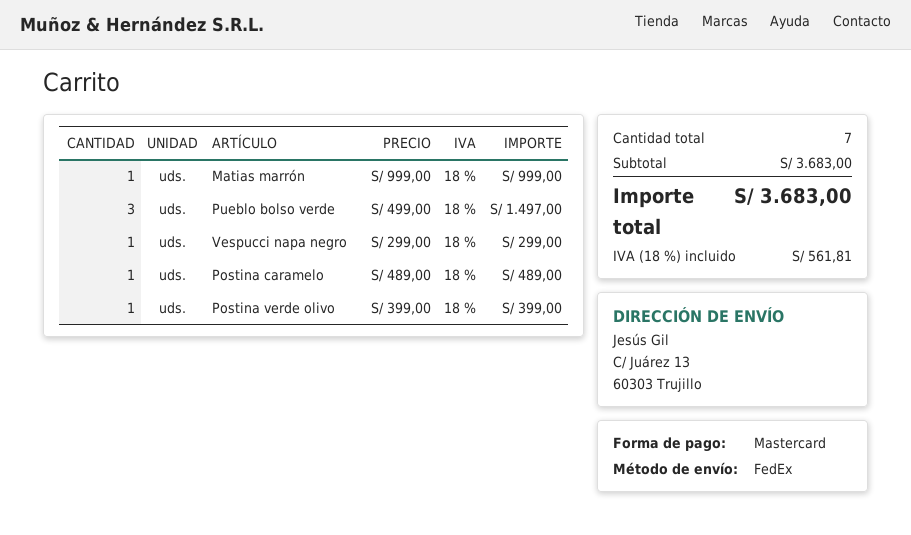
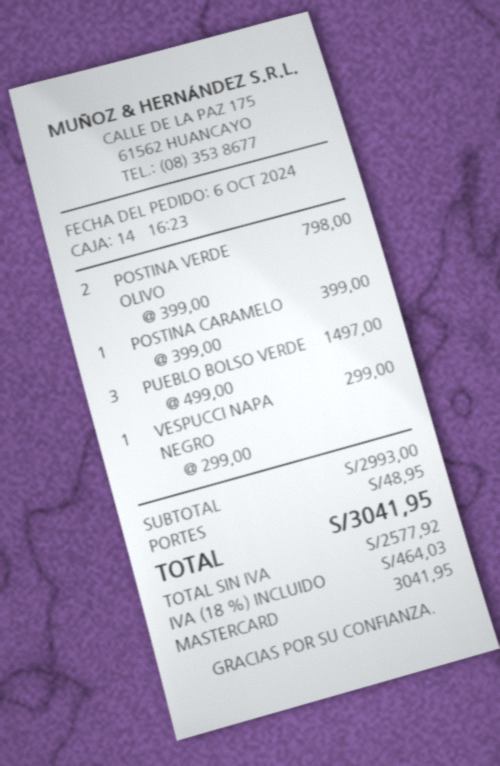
Matias marrón: 1 x 999.00 = 999.00 -> none
Postina caramelo: 1 x 489.00 = 489.00 -> 1 x 399.00 = 399.00
Postina verde olivo: 1 x 399.00 = 399.00 -> 2 x 399.00 = 798.00
subtotal: 3683.00 -> 2993.00
shipping: none -> 48.95
tax: 18% = 561.81 -> 18% = 464.03
total: 3683.00 -> 3041.95

